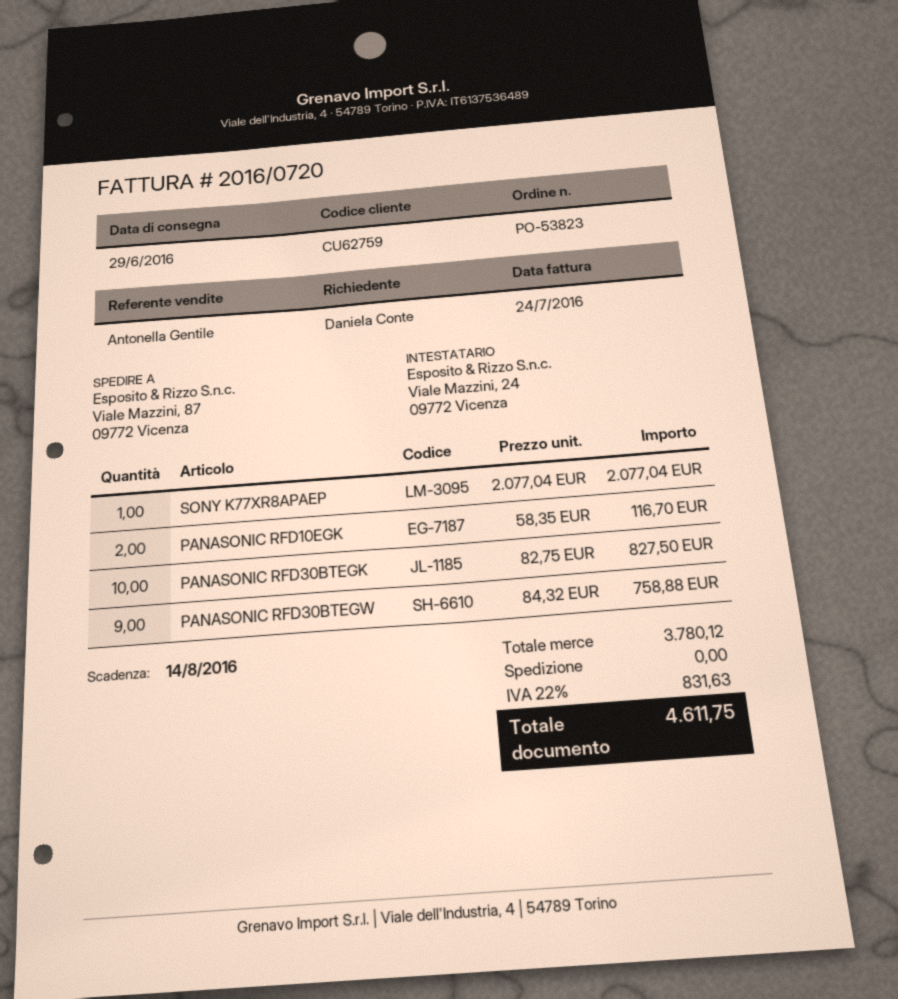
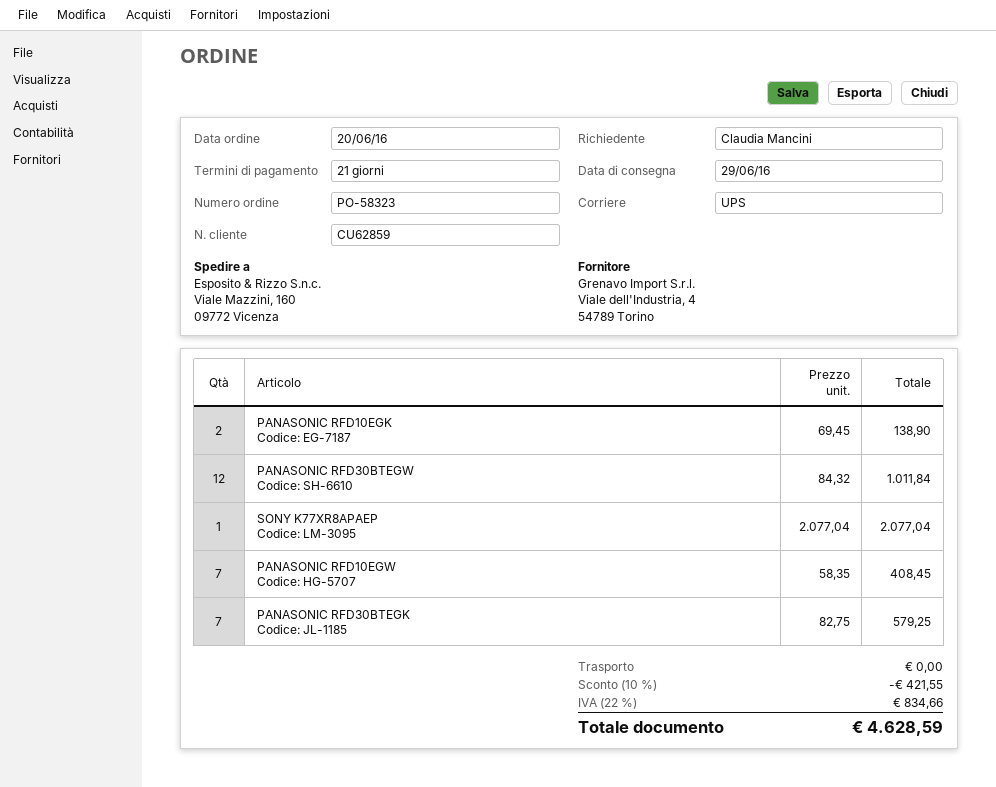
order number: PO-53823 -> PO-58323
customer number: CU62759 -> CU62859
ordered by: Daniela Conte -> Claudia Mancini
ship to: Viale Mazzini, 87, 09772 Vicenza -> Viale Mazzini, 160, 09772 Vicenza
PANASONIC RFD10EGK: 2 x 58.35 = 116.70 -> 2 x 69.45 = 138.90
PANASONIC RFD30BTEGK: 10 x 82.75 = 827.50 -> 7 x 82.75 = 579.25
PANASONIC RFD30BTEGW: 9 x 84.32 = 758.88 -> 12 x 84.32 = 1011.84
PANASONIC RFD10EGW: none -> 7 x 58.35 = 408.45
discount: none -> 10% = 421.55
tax: 22% = 831.63 -> 22% = 834.66
total: 4611.75 -> 4628.59

